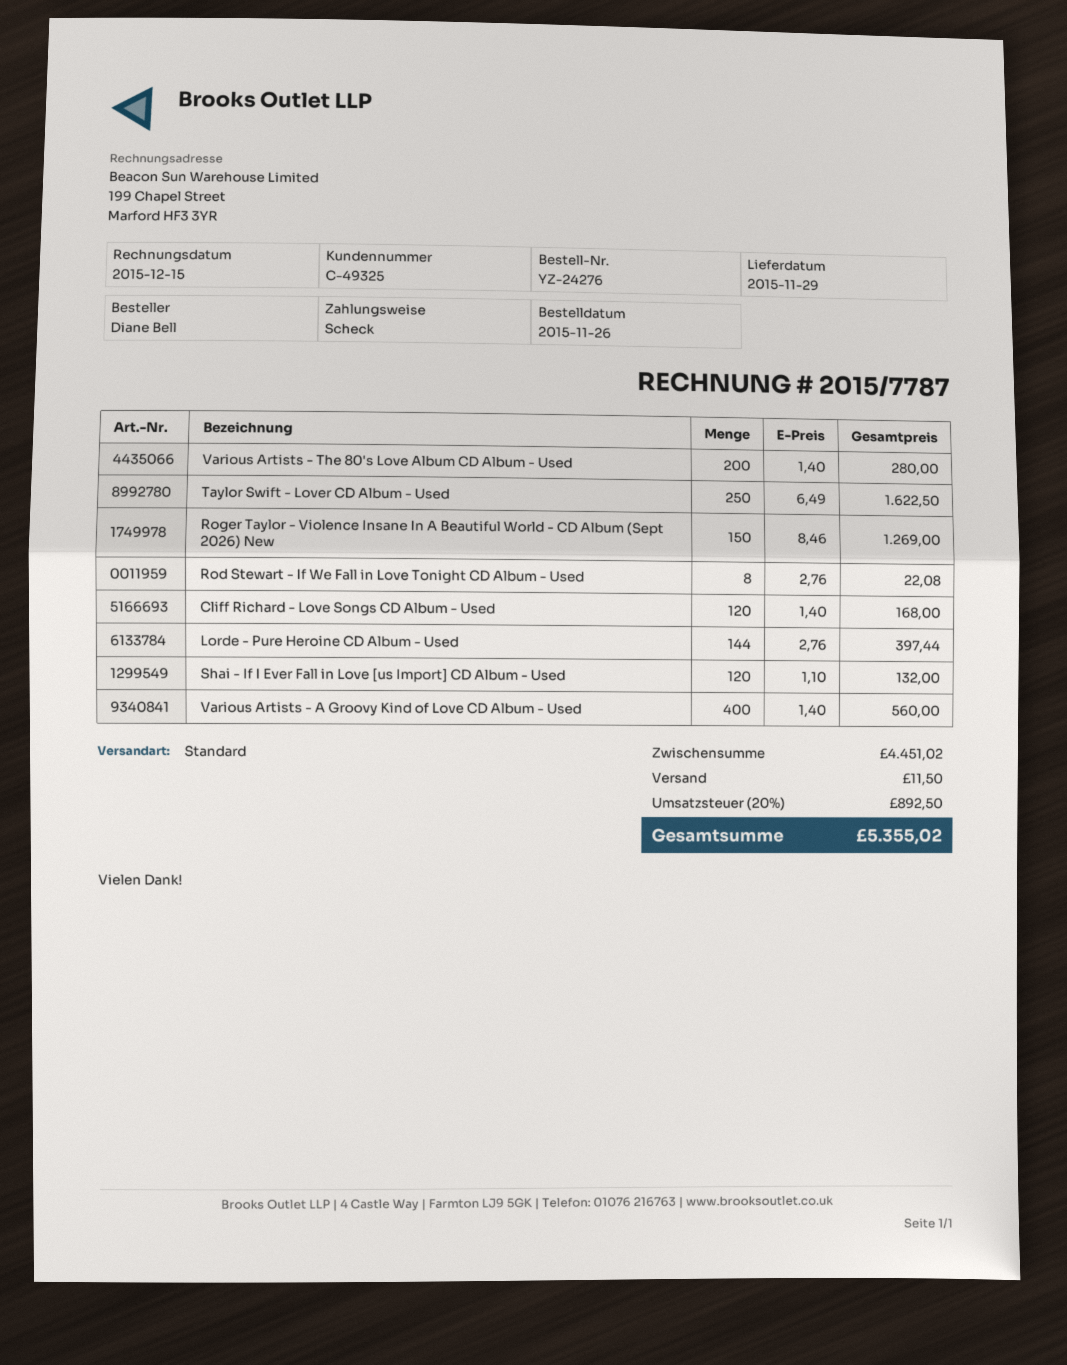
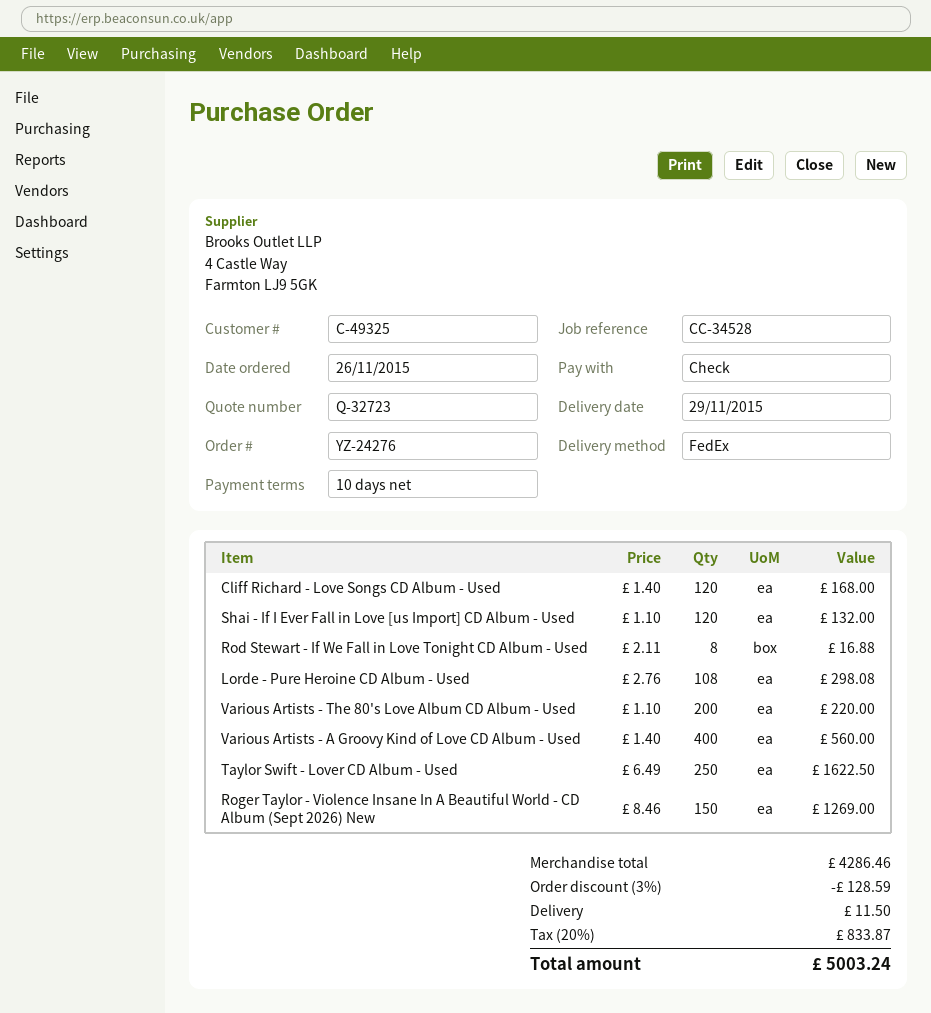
shipping method: standard -> FedEx
Various Artists - The 80's Love Album CD Album - Used: 200 x 1.40 = 280.00 -> 200 x 1.10 = 220.00
Rod Stewart - If We Fall in Love Tonight CD Album - Used: 8 x 2.76 = 22.08 -> 8 x 2.11 = 16.88
Lorde - Pure Heroine CD Album - Used: 144 x 2.76 = 397.44 -> 108 x 2.76 = 298.08
subtotal: 4451.02 -> 4286.46
discount: none -> 3% = 128.59
tax: 20% = 892.50 -> 20% = 833.87
total: 5355.02 -> 5003.24

